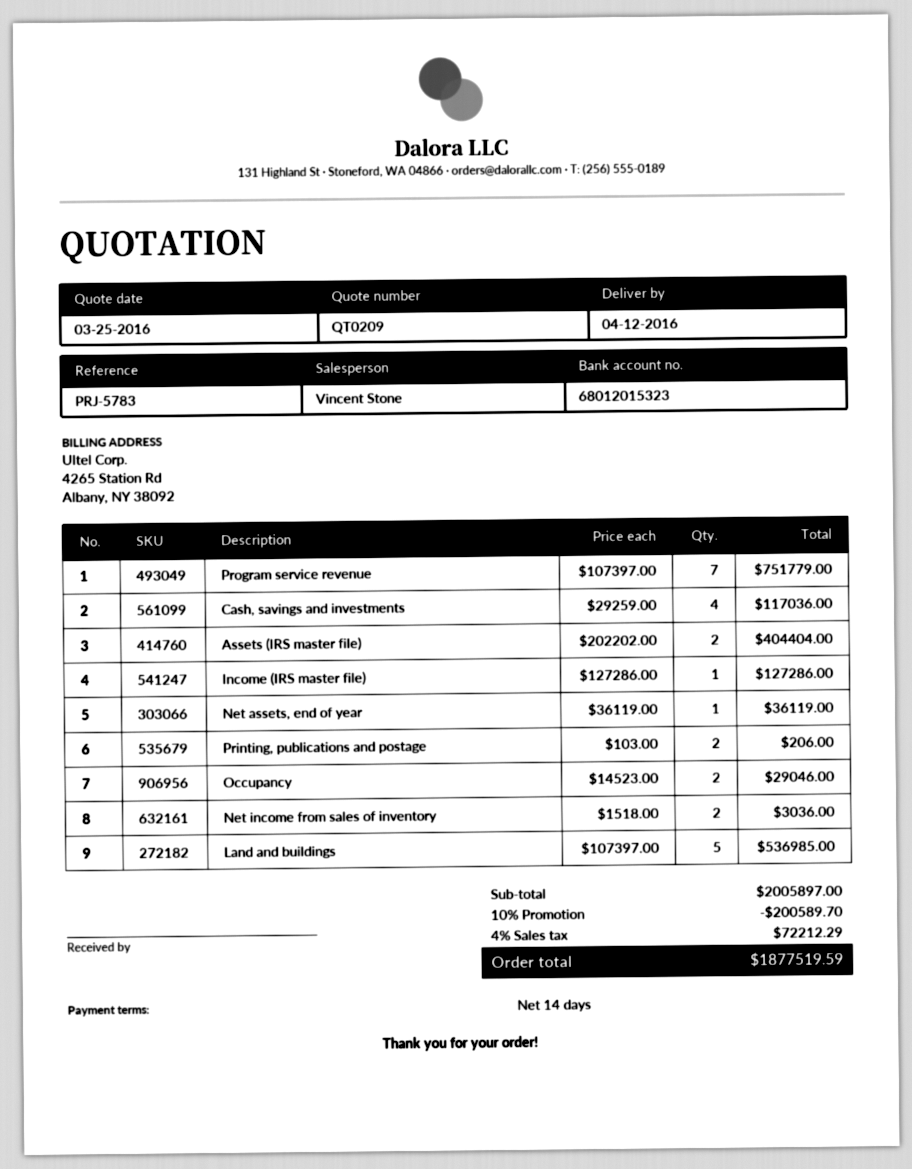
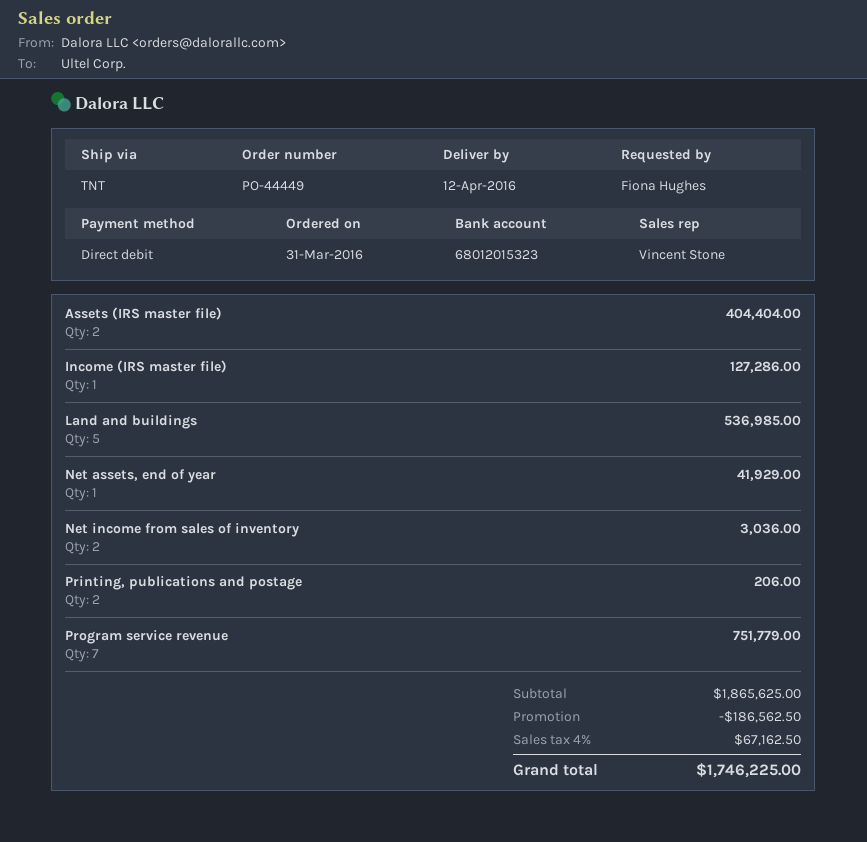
Cash, savings and investments: 4 for 117036.00 -> none
Net assets, end of year: 1 for 36119.00 -> 1 for 41929.00
Occupancy: 2 for 29046.00 -> none
subtotal: 2005897.00 -> 1865625.00
discount: 200589.70 -> 186562.50
tax: 4% = 72212.29 -> 4% = 67162.50
total: 1877519.59 -> 1746225.00

